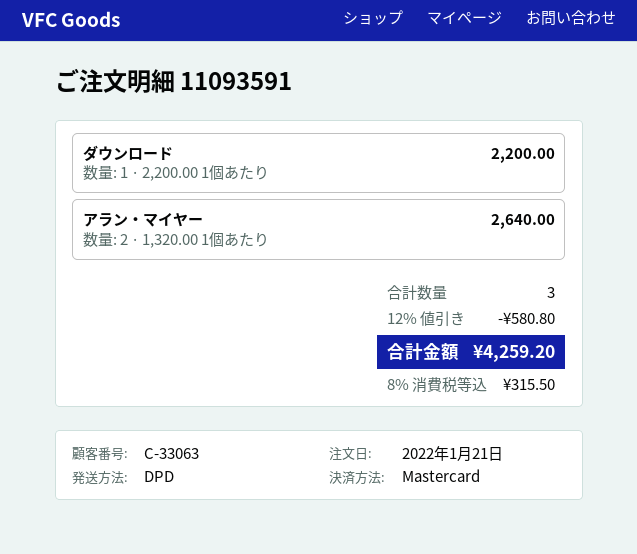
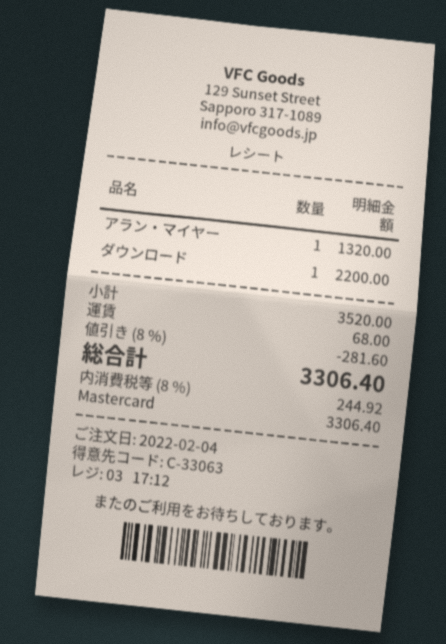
order date: 2022-01-21 -> 2022-02-04
アラン・マイヤー: 2 for 2640.00 -> 1 for 1320.00
discount: 12% = 580.80 -> 8% = 281.60
shipping: none -> 68.00
tax: 8% = 315.50 -> 8% = 244.92
total: 4259.20 -> 3306.40

